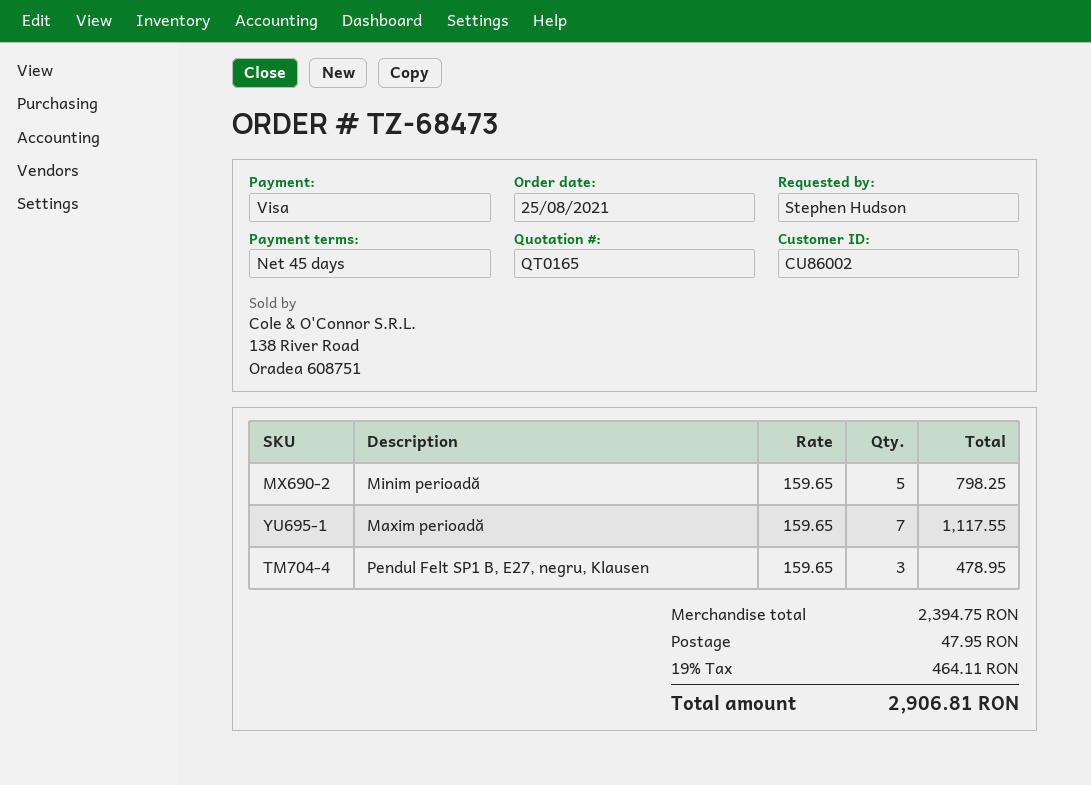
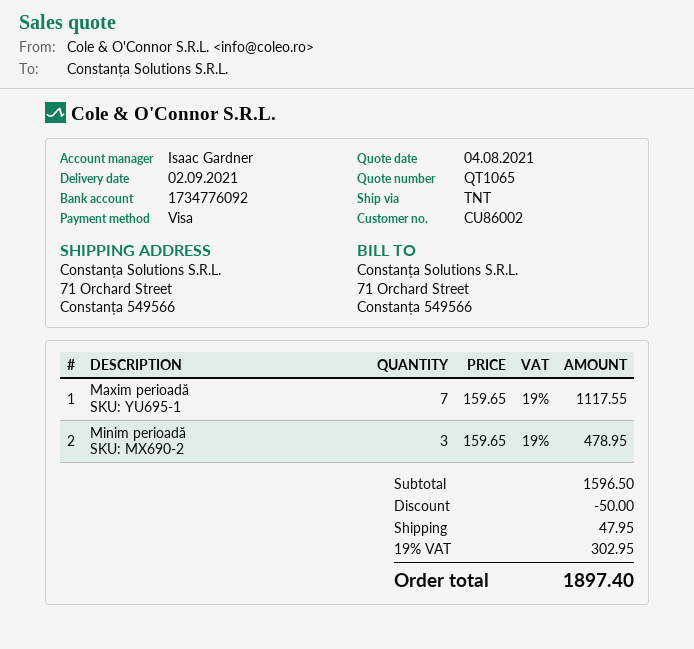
quote number: QT0165 -> QT1065
Minim perioadă: 5 x 159.65 = 798.25 -> 3 x 159.65 = 478.95
Pendul Felt SP1 B, E27, negru, Klausen: 3 x 159.65 = 478.95 -> none
subtotal: 2394.75 -> 1596.50
discount: none -> 50.00
tax: 19% = 464.11 -> 19% = 302.95
total: 2906.81 -> 1897.40

